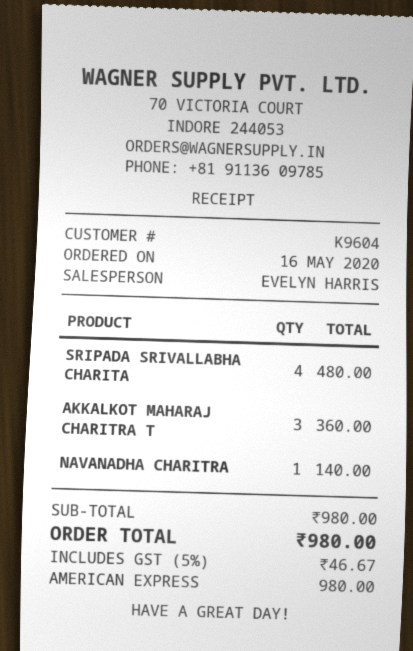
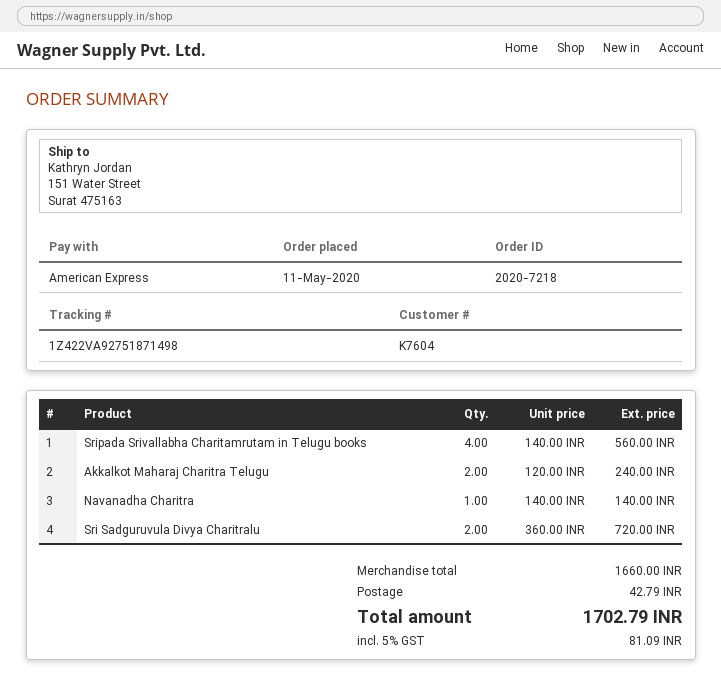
order date: 2020-05-16 -> 2020-05-11
customer number: K9604 -> K7604
SRIPADA SRIVALLABHA CHARITA: 4 for 480.00 -> 4 for 560.00
AKKALKOT MAHARAJ CHARITRA T: 3 for 360.00 -> 2 for 240.00
Sri Sadguruvula Divya Charitralu: none -> 2 for 720.00
subtotal: 980.00 -> 1660.00
shipping: none -> 42.79
tax: 5% = 46.67 -> 5% = 81.09
total: 980.00 -> 1702.79

